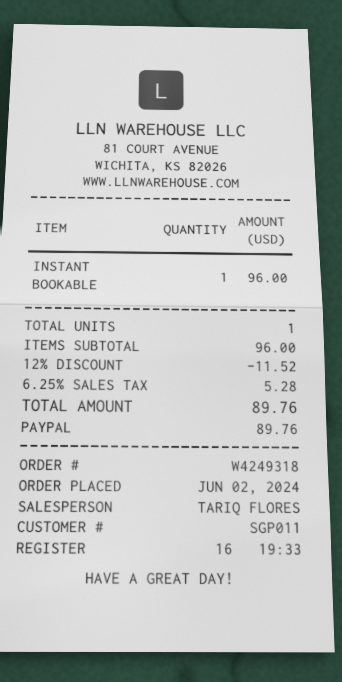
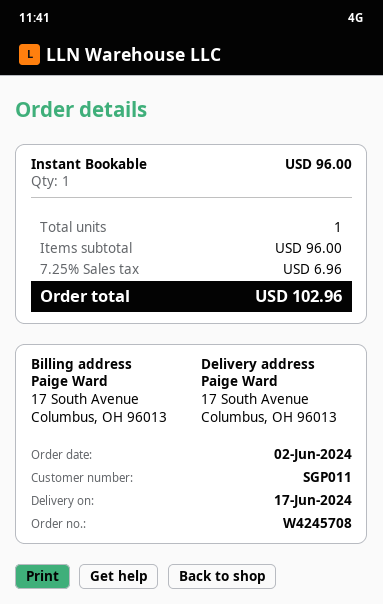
order number: W4249318 -> W4245708
discount: 12% = 11.52 -> none
tax: 6.25% = 5.28 -> 7.25% = 6.96
total: 89.76 -> 102.96

